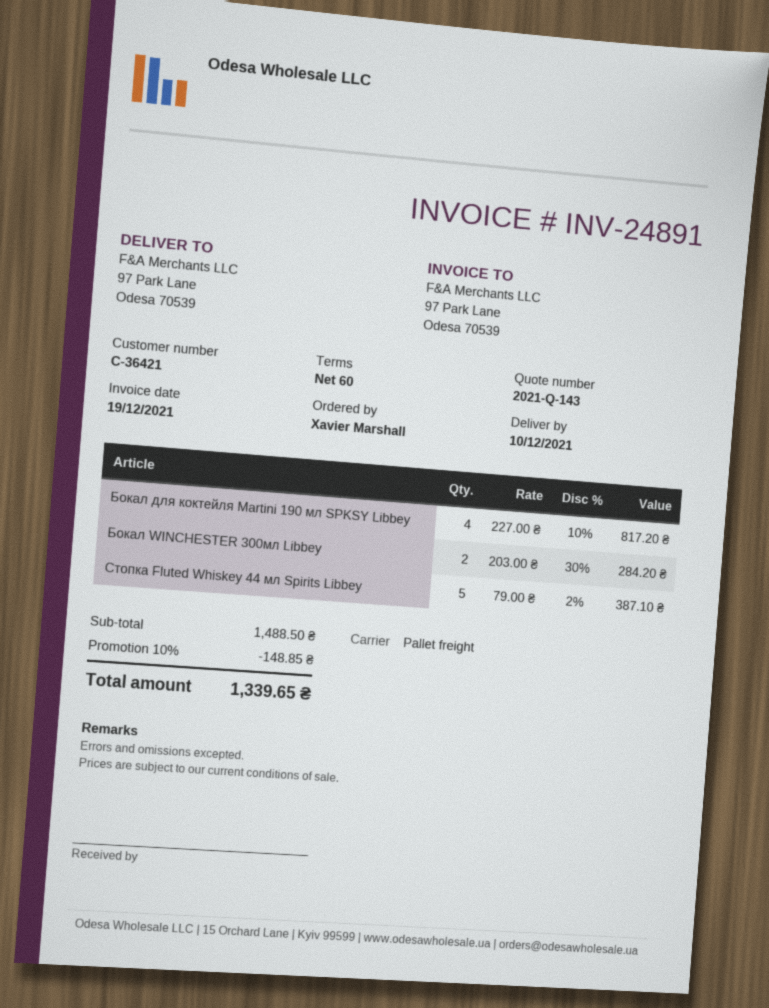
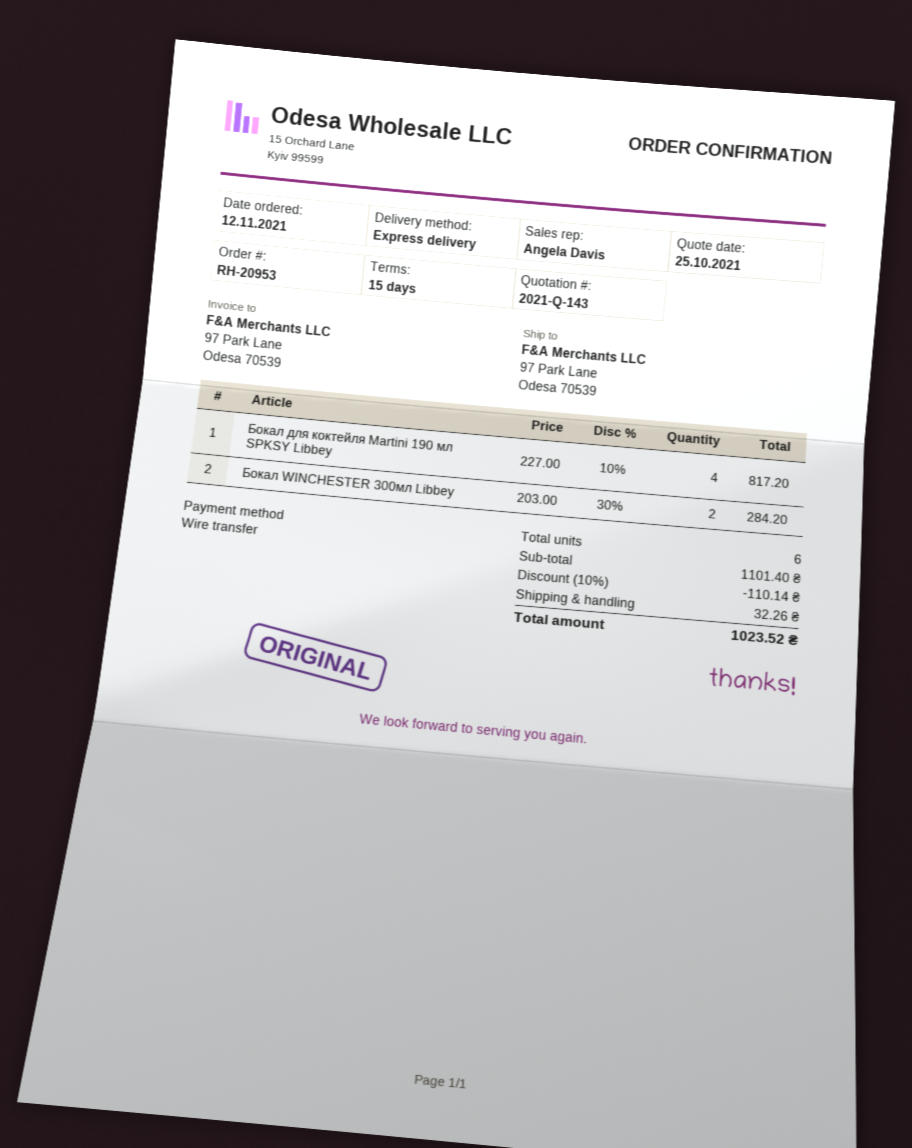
payment terms: 60 days -> 15 days
shipping method: pallet freight -> express
Стопка Fluted Whiskey 44 мл Spirits Libbey: 5 x 79.00 - 2% = 387.10 -> none
subtotal: 1488.50 -> 1101.40
discount: 10% = 148.85 -> 10% = 110.14
shipping: none -> 32.26
total: 1339.65 -> 1023.52

